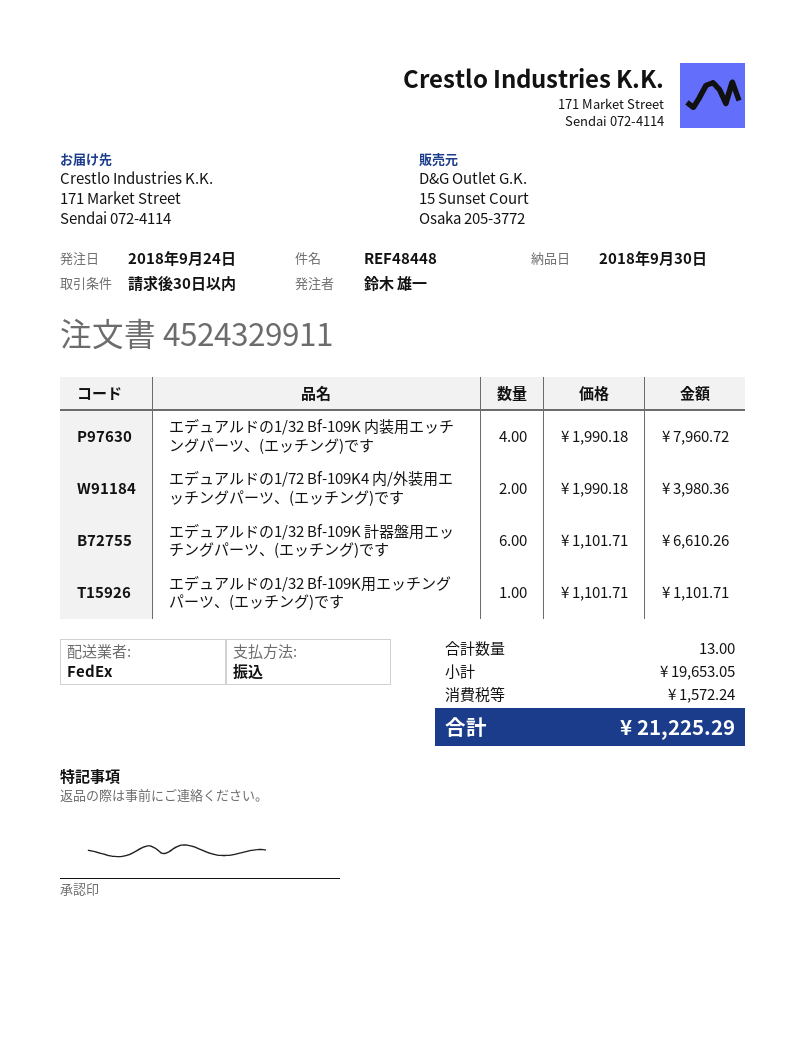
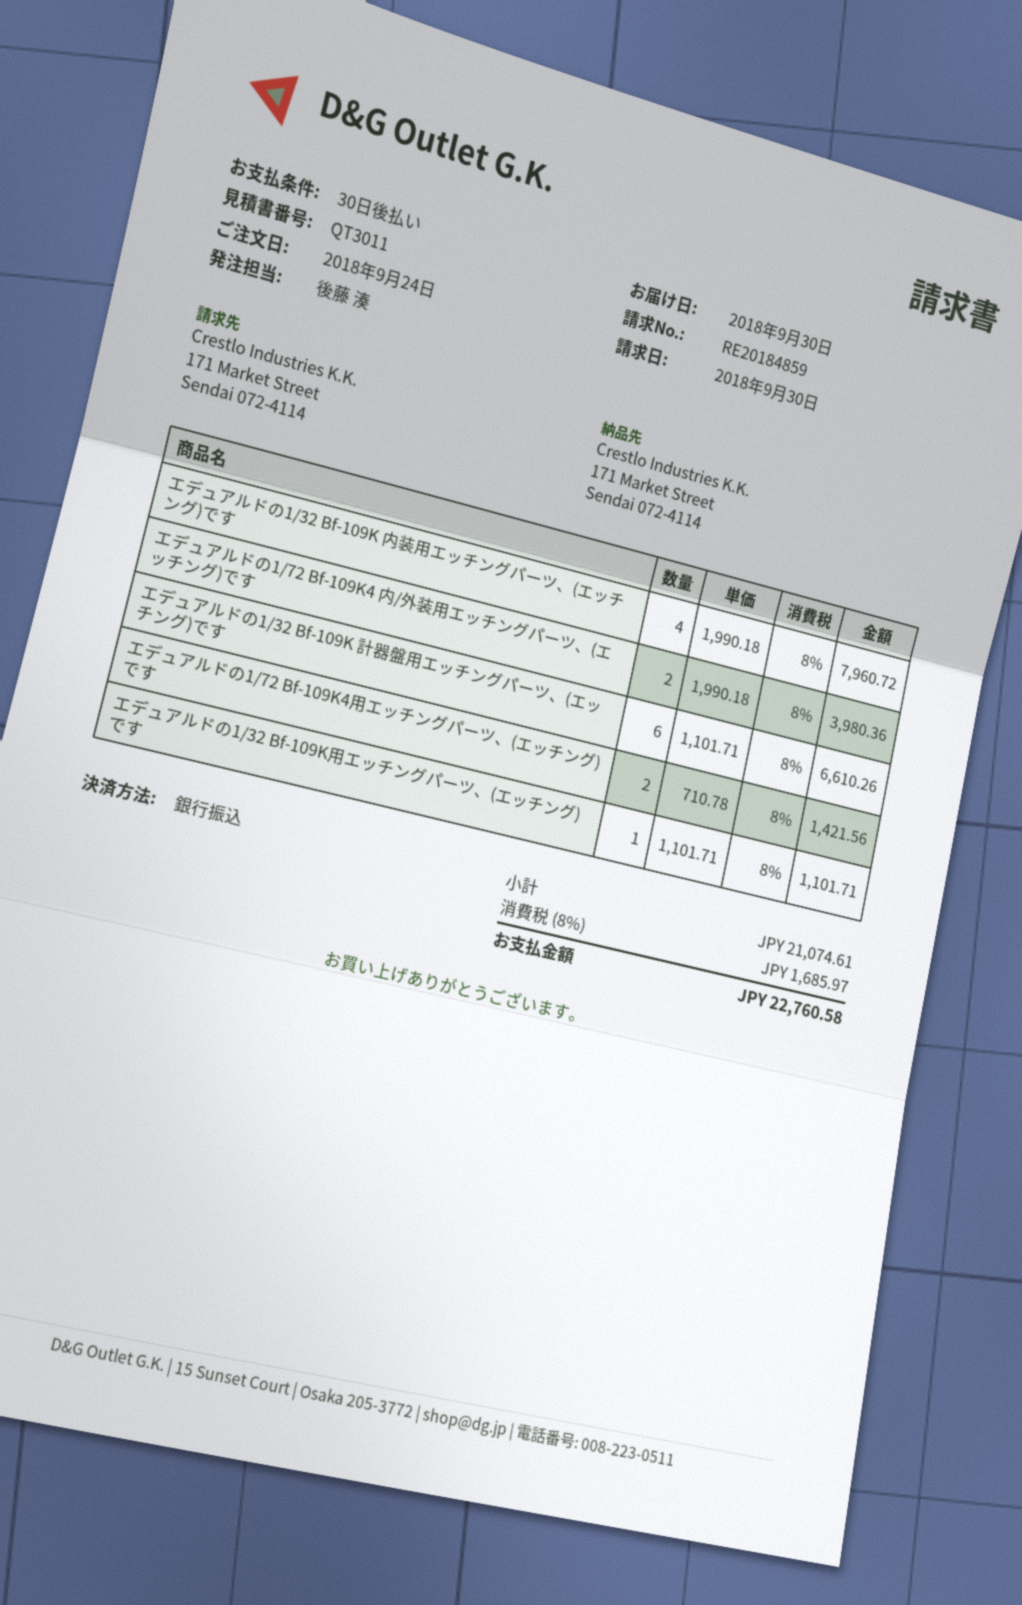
ordered by: 鈴木 雄一 -> 後藤 湊
エデュアルドの1/72 Bf-109K4用エッチングパーツ、(エッチング)です: none -> 2 x 710.78 = 1421.56
subtotal: 19653.05 -> 21074.61
tax: 1572.24 -> 1685.97
total: 21225.29 -> 22760.58

